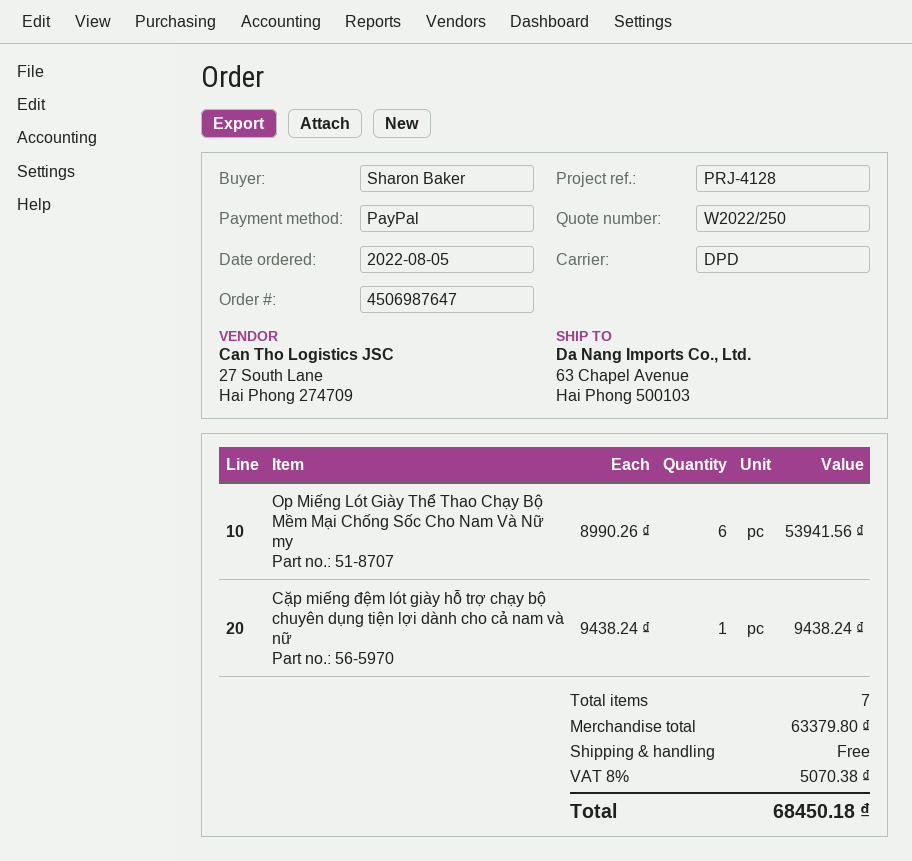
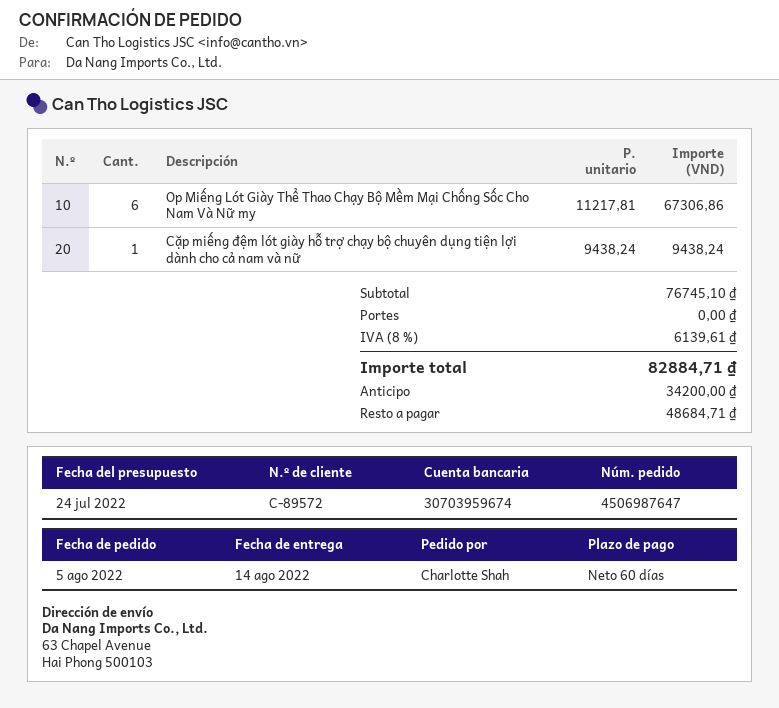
ordered by: Sharon Baker -> Charlotte Shah
Op Miếng Lót Giày Thể Thao Chạy Bộ Mềm Mại Chống Sốc Cho Nam Và Nữ my: 6 x 8990.26 = 53941.56 -> 6 x 11217.81 = 67306.86
subtotal: 63379.80 -> 76745.10
tax: 8% = 5070.38 -> 8% = 6139.61
total: 68450.18 -> 82884.71

